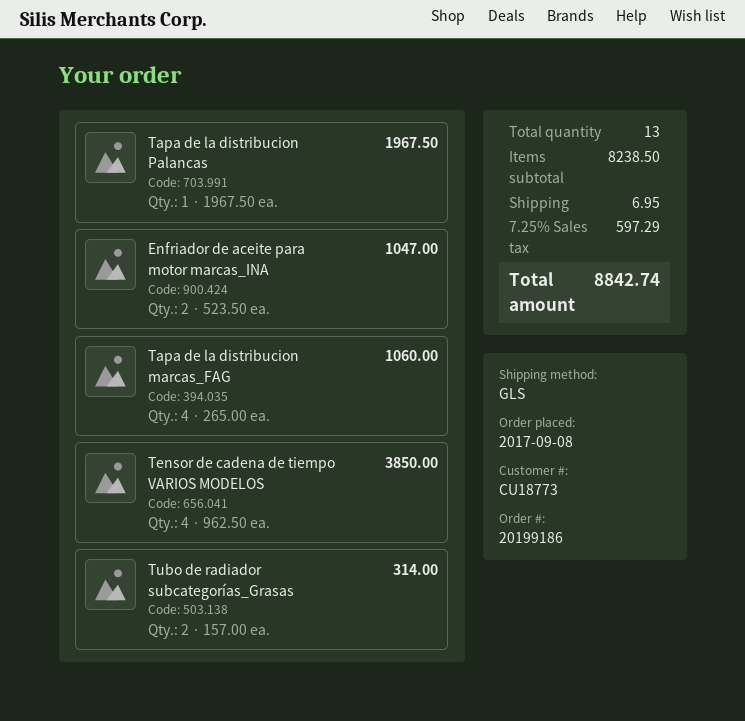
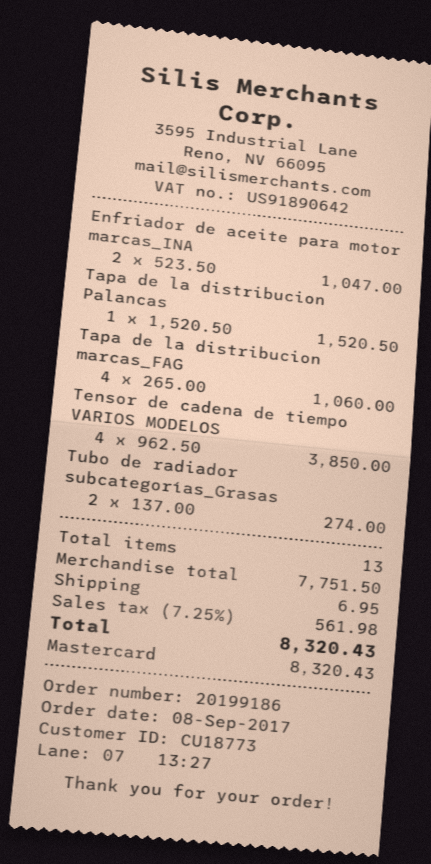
Tapa de la distribucion Palancas: 1 x 1967.50 = 1967.50 -> 1 x 1520.50 = 1520.50
Tubo de radiador subcategorías_Grasas: 2 x 157.00 = 314.00 -> 2 x 137.00 = 274.00
subtotal: 8238.50 -> 7751.50
tax: 7.25% = 597.29 -> 7.25% = 561.98
total: 8842.74 -> 8320.43

